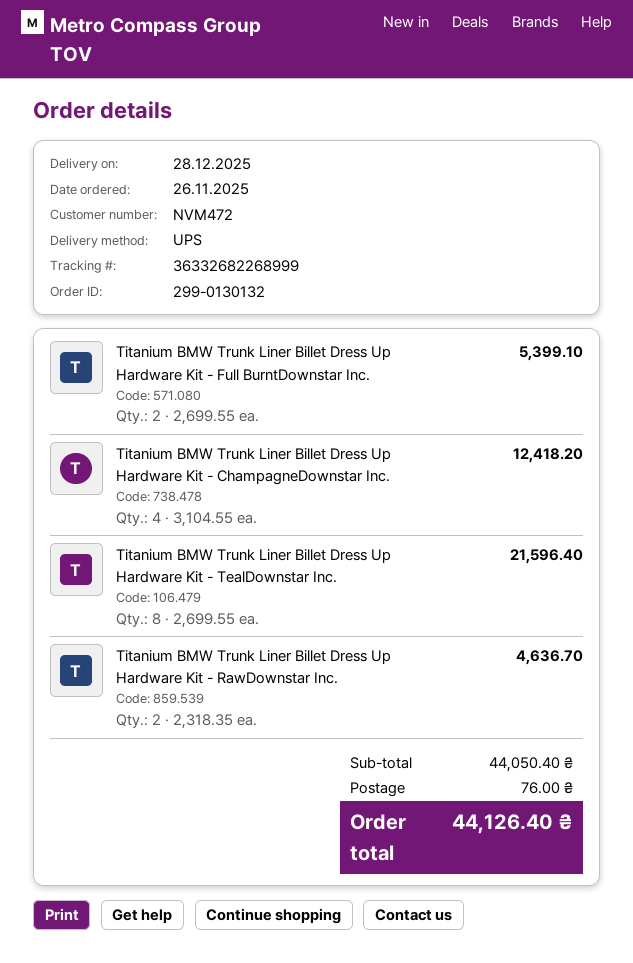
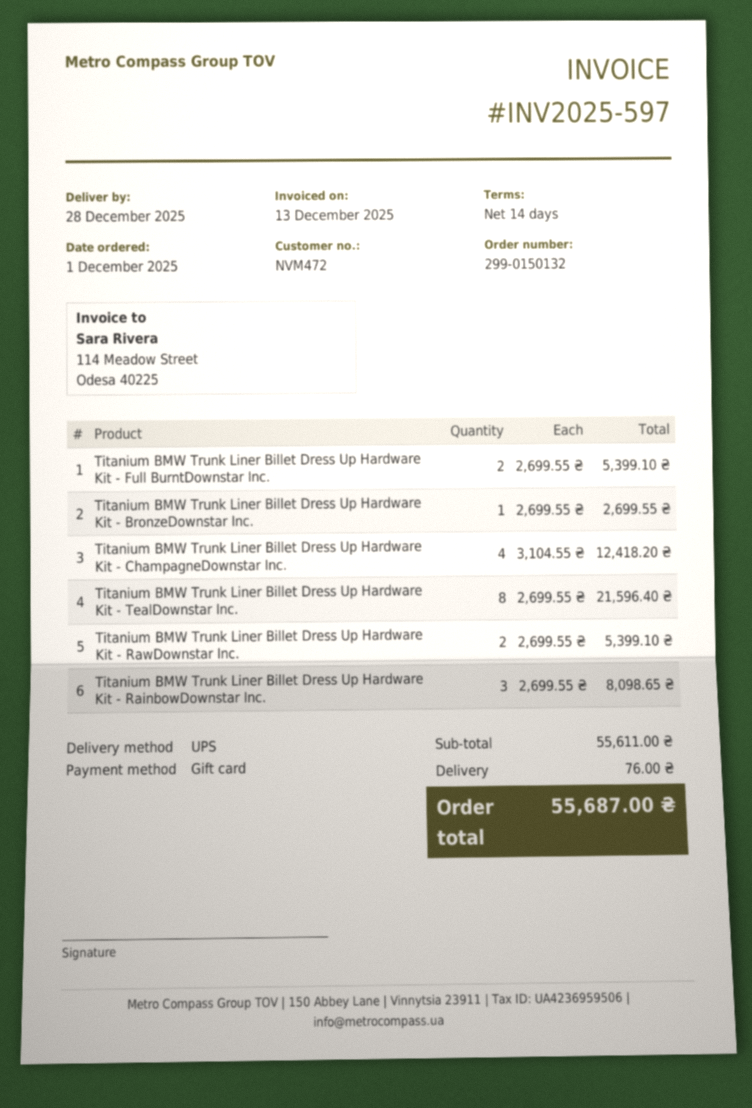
order number: 299-0130132 -> 299-0150132
order date: 2025-11-26 -> 2025-12-01
Titanium BMW Trunk Liner Billet Dress Up Hardware Kit - RawDownstar Inc.: 2 x 2318.35 = 4636.70 -> 2 x 2699.55 = 5399.10
Titanium BMW Trunk Liner Billet Dress Up Hardware Kit - BronzeDownstar Inc.: none -> 1 x 2699.55 = 2699.55
Titanium BMW Trunk Liner Billet Dress Up Hardware Kit - RainbowDownstar Inc.: none -> 3 x 2699.55 = 8098.65
subtotal: 44050.40 -> 55611.00
total: 44126.40 -> 55687.00

